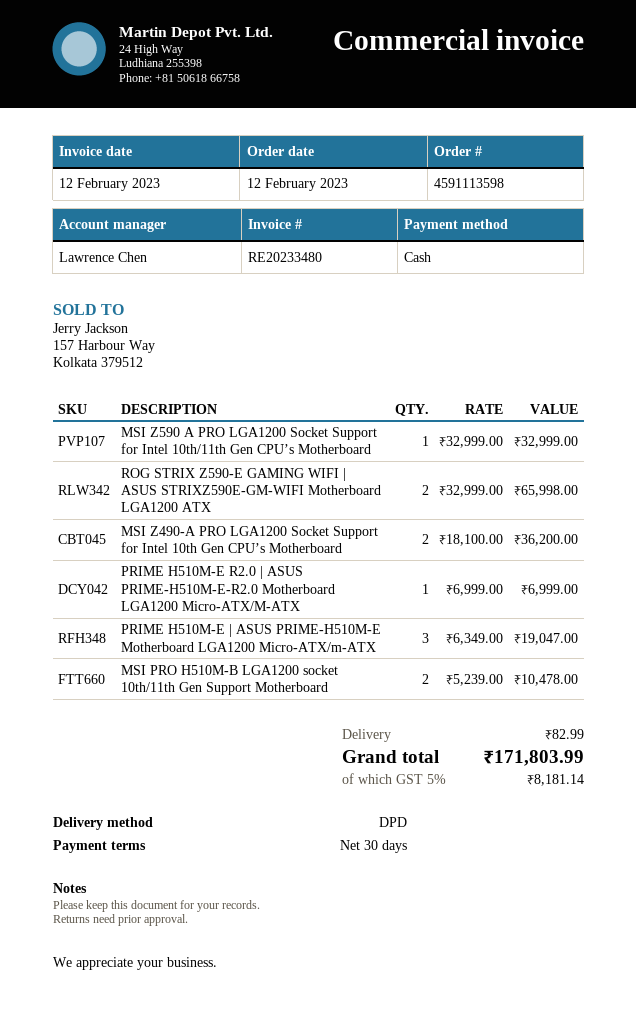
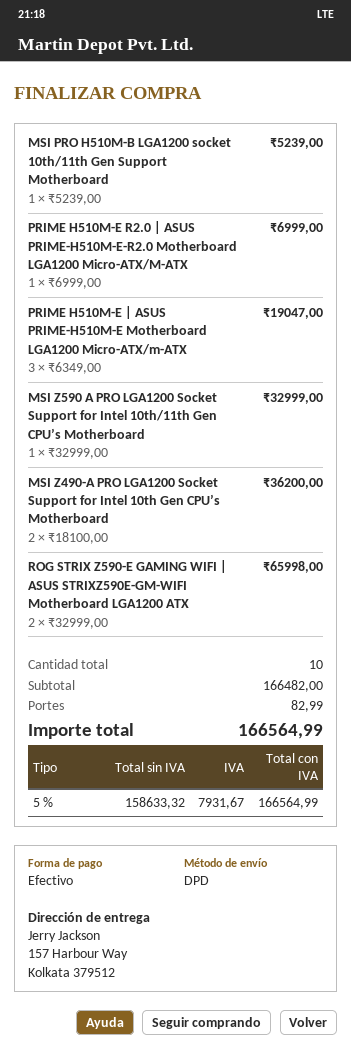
MSI PRO H510M-B LGA1200 socket 10th/11th Gen Support Motherboard: 2 x 5239.00 = 10478.00 -> 1 x 5239.00 = 5239.00
tax: 5% = 8181.14 -> 5% = 7931.67
total: 171803.99 -> 166564.99

